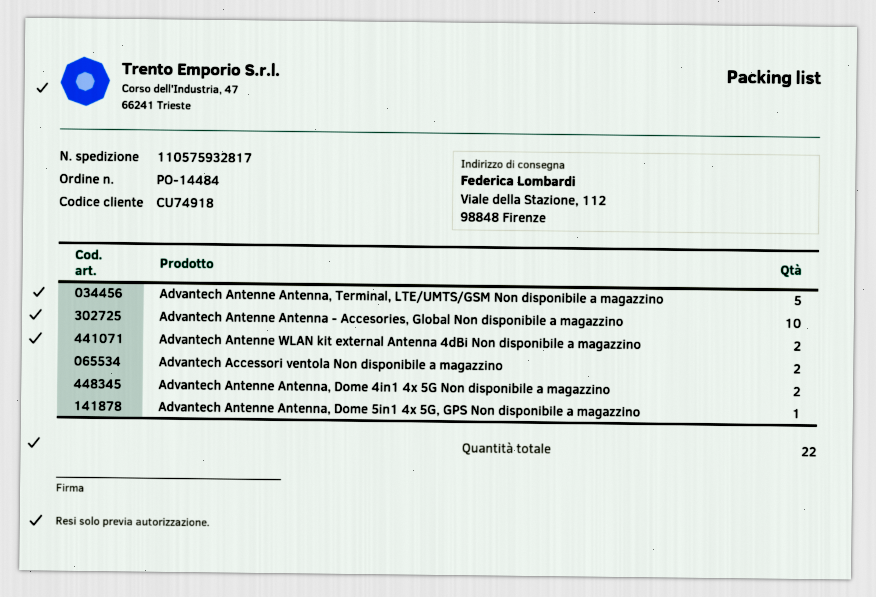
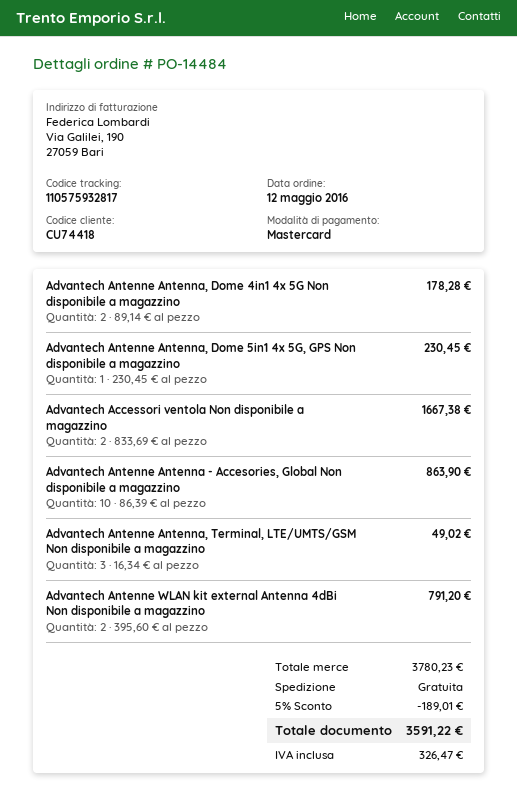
customer number: CU74918 -> CU74418
Advantech Antenne Antenna, Terminal, LTE/UMTS/GSM Non disponibile a magazzino: 5 -> 3

